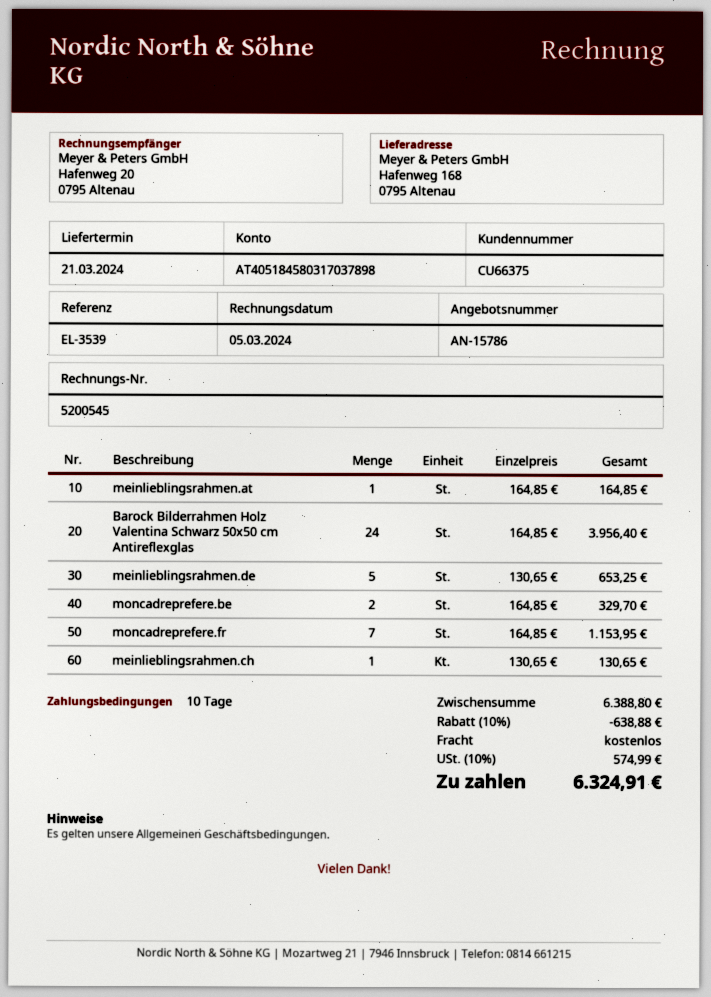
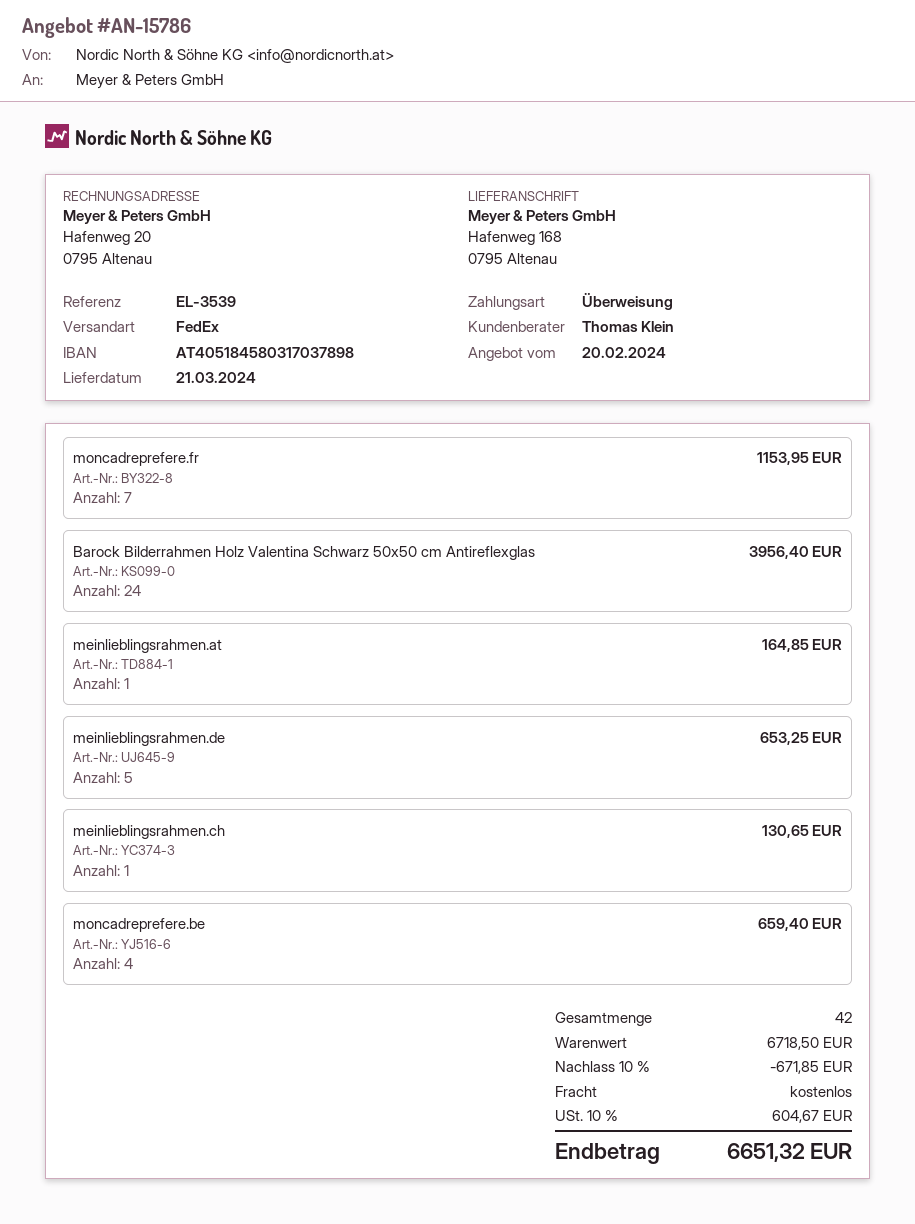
moncadreprefere.be: 2 for 329.70 -> 4 for 659.40
subtotal: 6388.80 -> 6718.50
discount: 10% = 638.88 -> 10% = 671.85
tax: 10% = 574.99 -> 10% = 604.67
total: 6324.91 -> 6651.32

